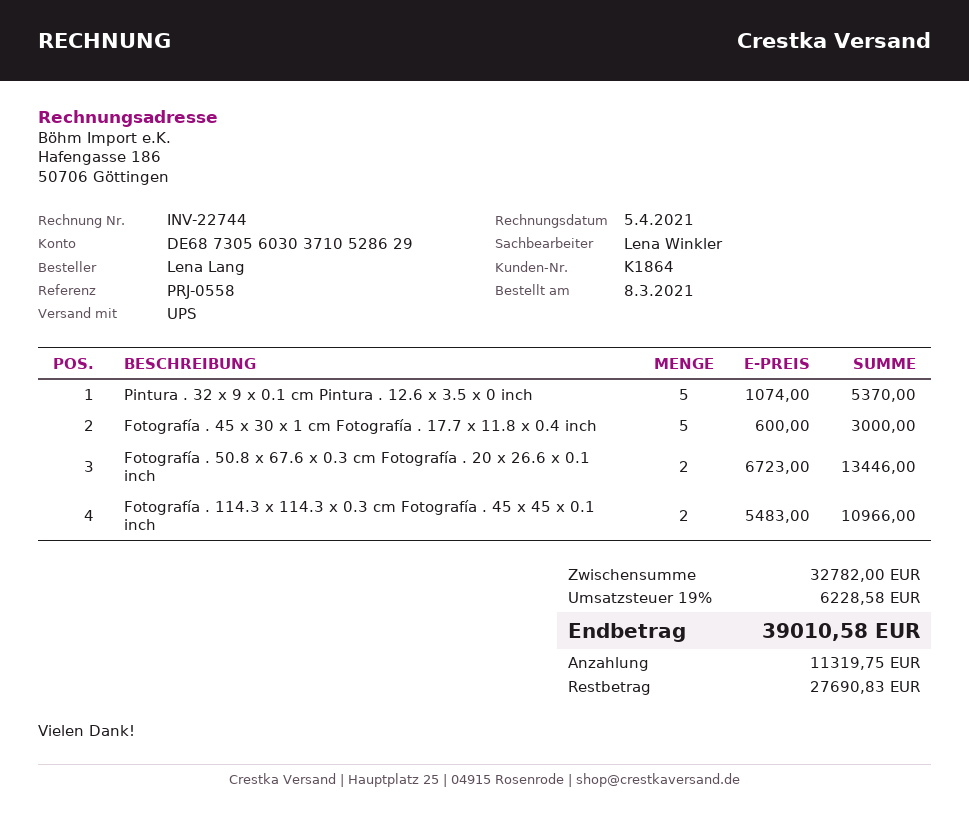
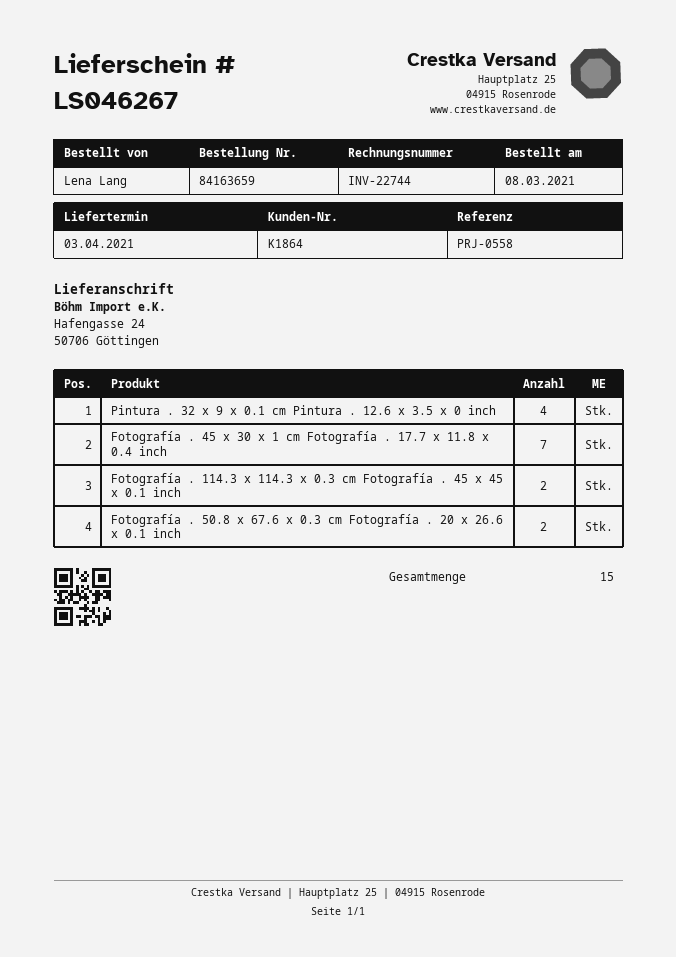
Pintura . 32 x 9 x 0.1 cm Pintura . 12.6 x 3.5 x 0 inch: 5 -> 4
Fotografía . 45 x 30 x 1 cm Fotografía . 17.7 x 11.8 x 0.4 inch: 5 -> 7

